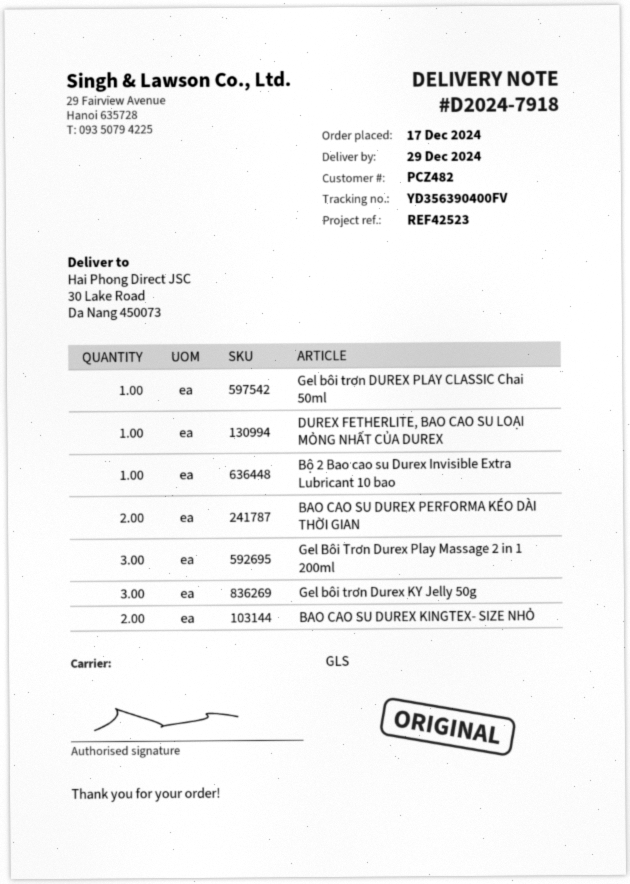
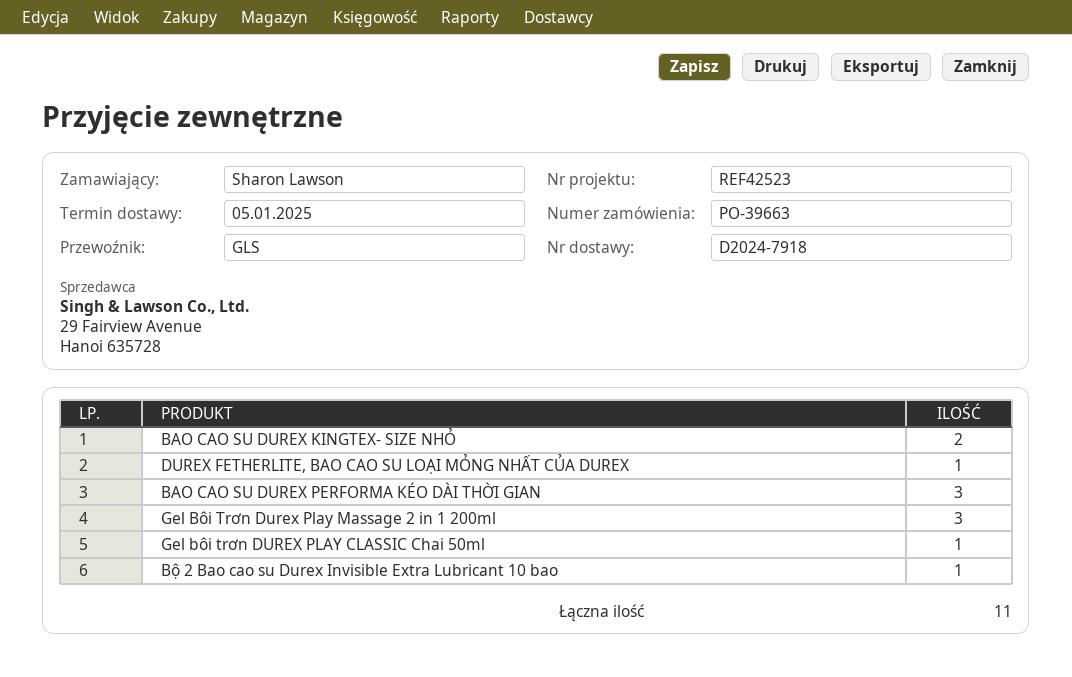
delivery date: 2024-12-29 -> 2025-01-05
BAO CAO SU DUREX PERFORMA KÉO DÀI THỜI GIAN: 2 -> 3
Gel bôi trơn Durex KY Jelly 50g: 3 -> none

